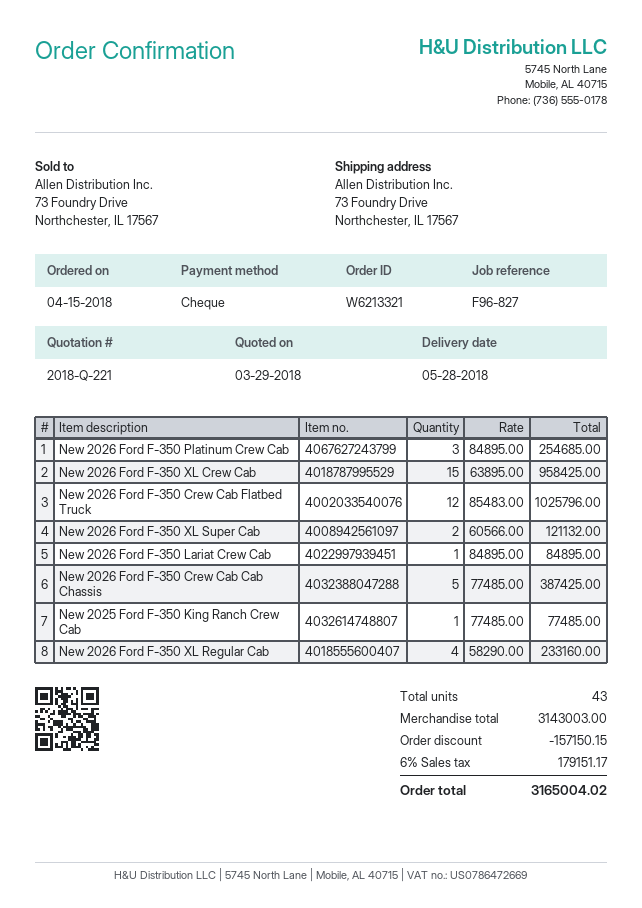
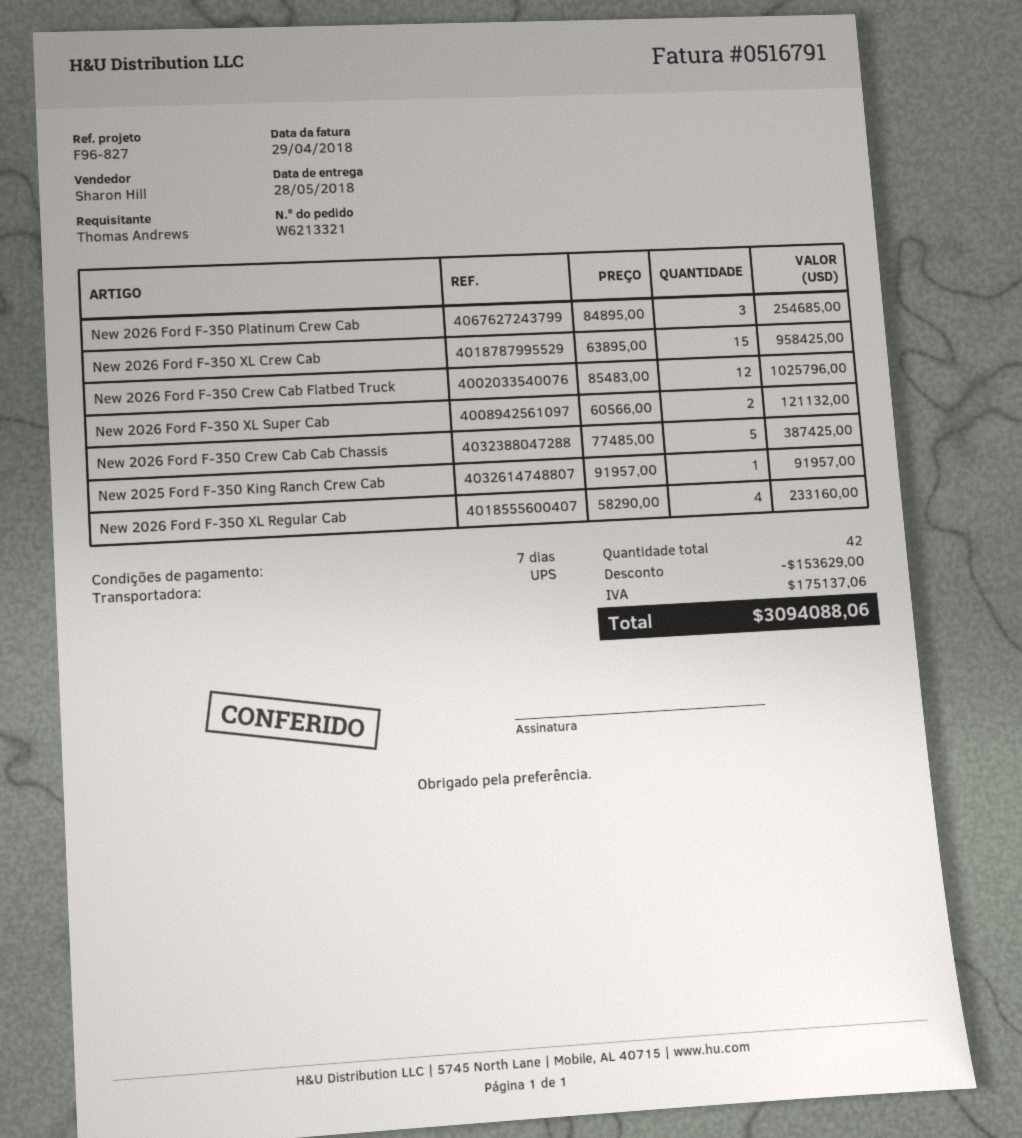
New 2026 Ford F-350 Lariat Crew Cab: 1 x 84895.00 = 84895.00 -> none
New 2025 Ford F-350 King Ranch Crew Cab: 1 x 77485.00 = 77485.00 -> 1 x 91957.00 = 91957.00
total quantity: 43 -> 42
discount: 157150.15 -> 153629.00
tax: 179151.17 -> 175137.06
total: 3165004.02 -> 3094088.06

